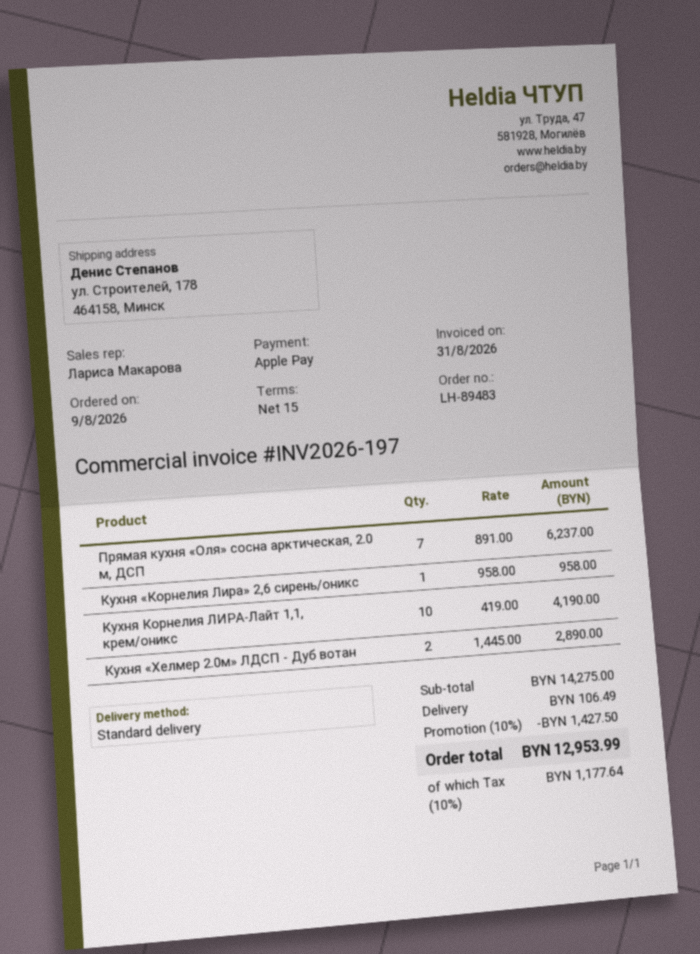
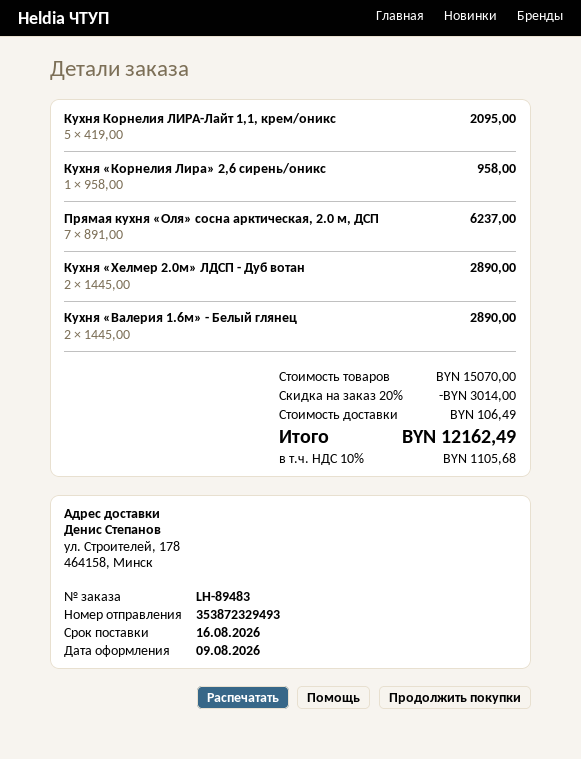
Кухня Корнелия ЛИРА-Лайт 1,1, крем/оникс: 10 x 419.00 = 4190.00 -> 5 x 419.00 = 2095.00
Кухня «Валерия 1.6м» - Белый глянец: none -> 2 x 1445.00 = 2890.00
subtotal: 14275.00 -> 15070.00
discount: 10% = 1427.50 -> 20% = 3014.00
tax: 10% = 1177.64 -> 10% = 1105.68
total: 12953.99 -> 12162.49

